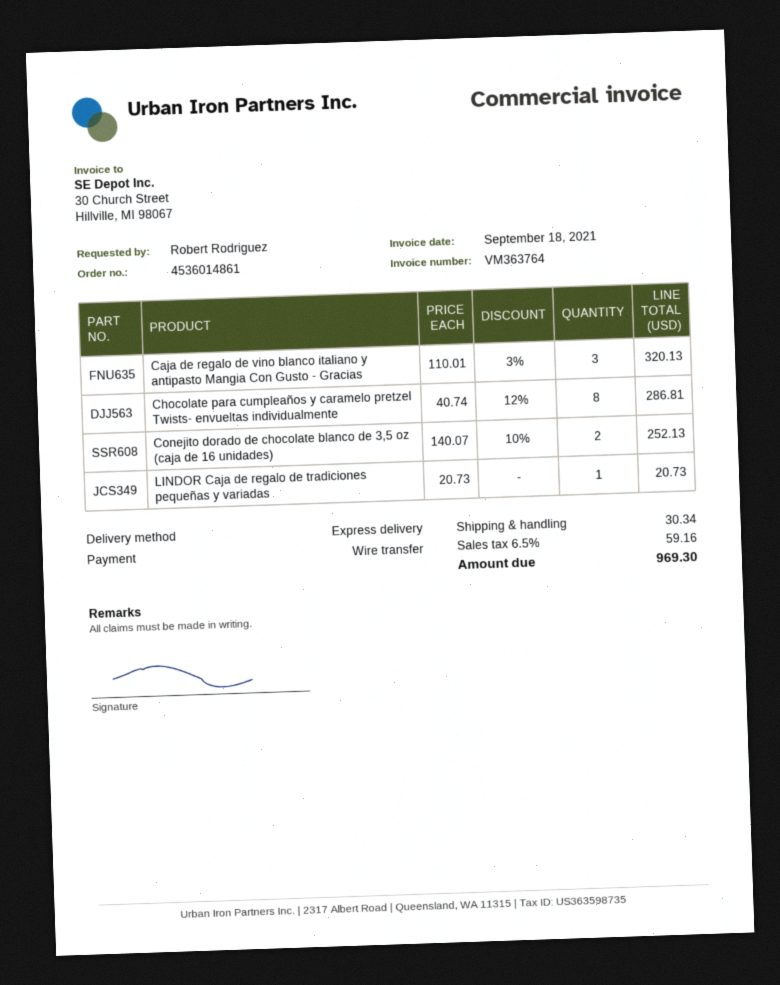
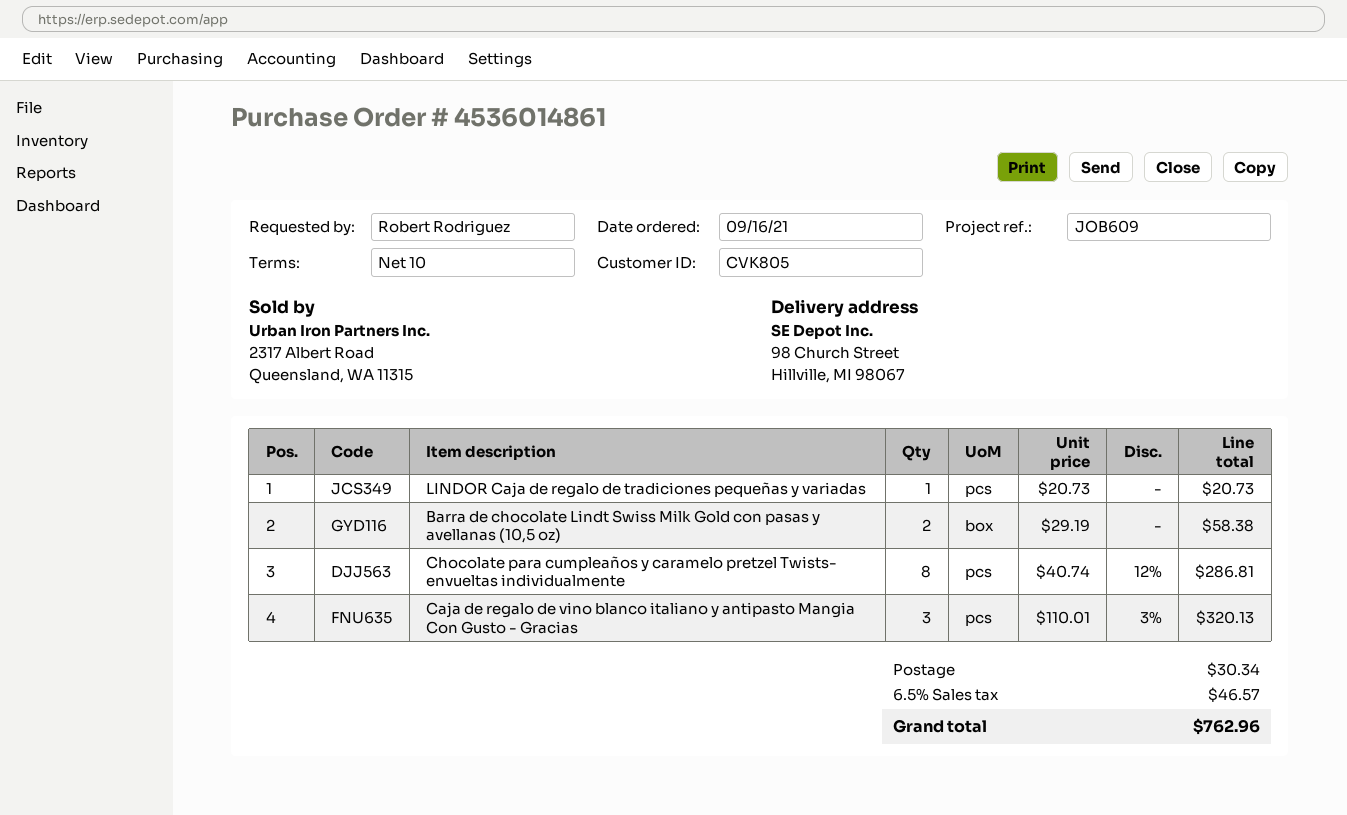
Conejito dorado de chocolate blanco de 3,5 oz (caja de 16 unidades): 2 x 140.07 - 10% = 252.13 -> none
Barra de chocolate Lindt Swiss Milk Gold con pasas y avellanas (10,5 oz): none -> 2 x 29.19 = 58.38
tax: 6.5% = 59.16 -> 6.5% = 46.57
total: 969.30 -> 762.96

